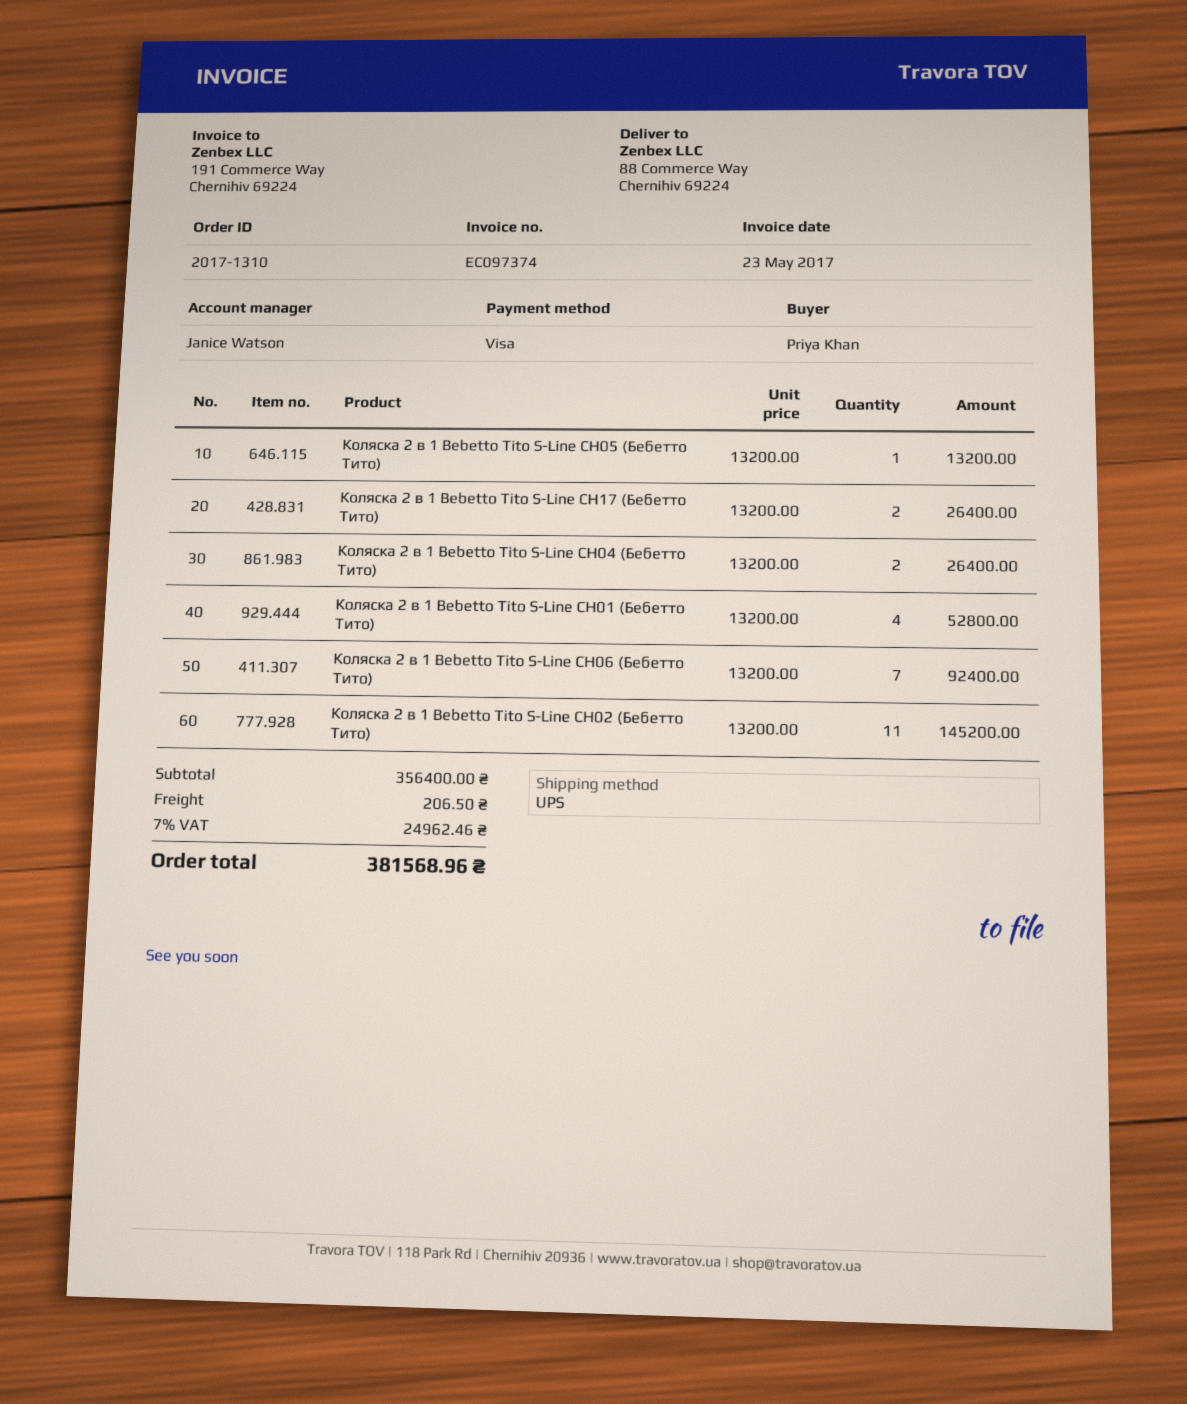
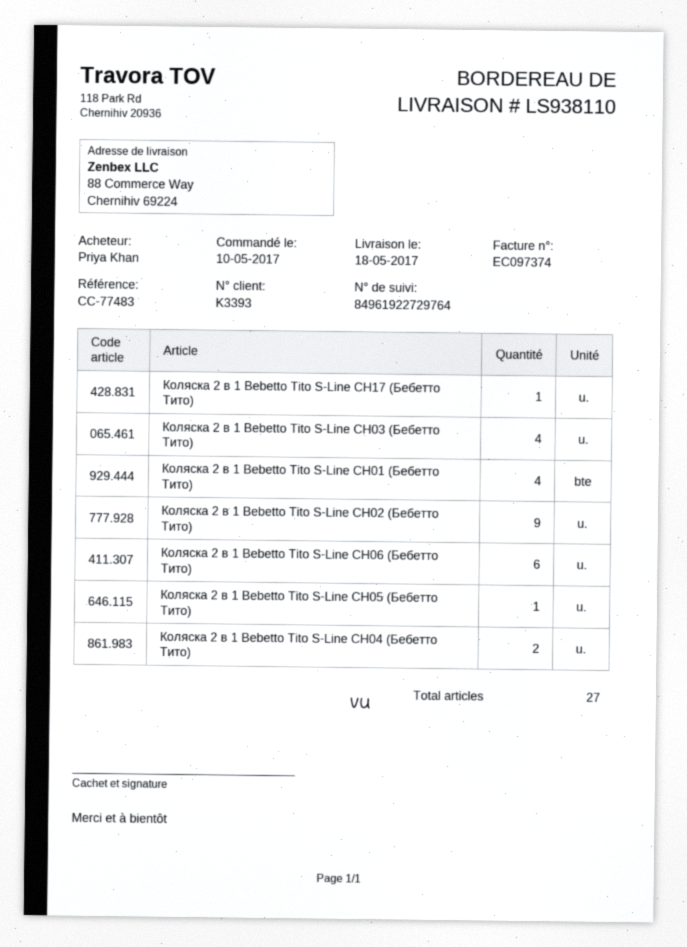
Коляска 2 в 1 Bebetto Tito S-Line CH17 (Бебетто Тито): 2 -> 1
Коляска 2 в 1 Bebetto Tito S-Line CH06 (Бебетто Тито): 7 -> 6
Коляска 2 в 1 Bebetto Tito S-Line CH02 (Бебетто Тито): 11 -> 9
Коляска 2 в 1 Bebetto Tito S-Line CH03 (Бебетто Тито): none -> 4

